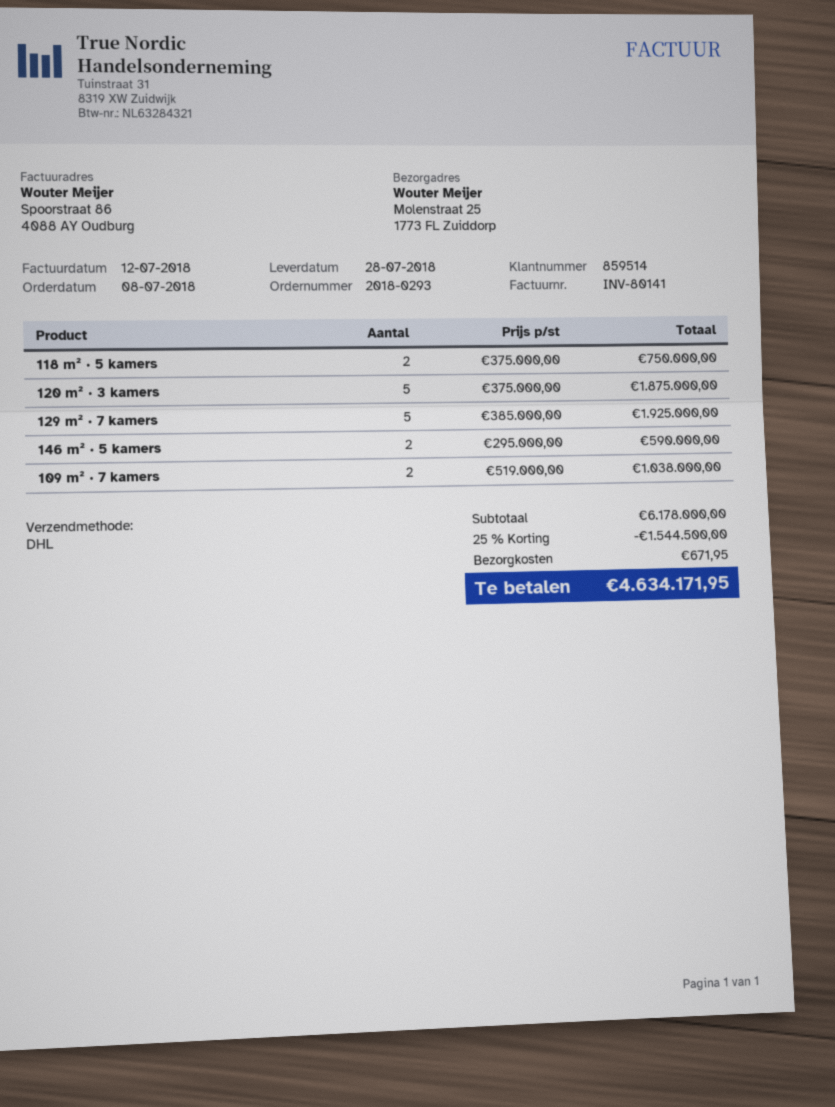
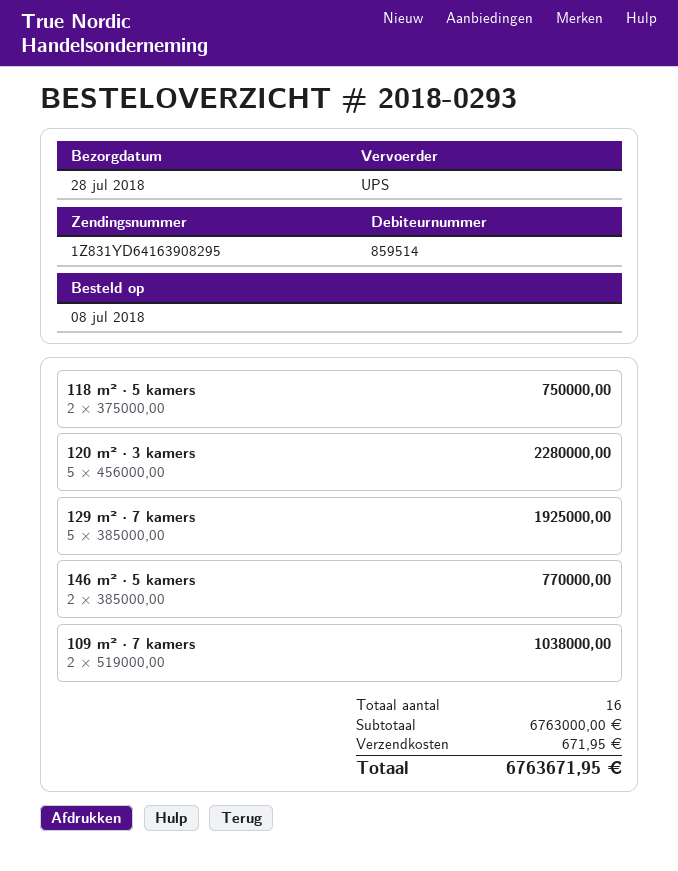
shipping method: DHL -> UPS
120 m² · 3 kamers: 5 x 375000.00 = 1875000.00 -> 5 x 456000.00 = 2280000.00
146 m² · 5 kamers: 2 x 295000.00 = 590000.00 -> 2 x 385000.00 = 770000.00
subtotal: 6178000.00 -> 6763000.00
discount: 25% = 1544500.00 -> none
total: 4634171.95 -> 6763671.95

